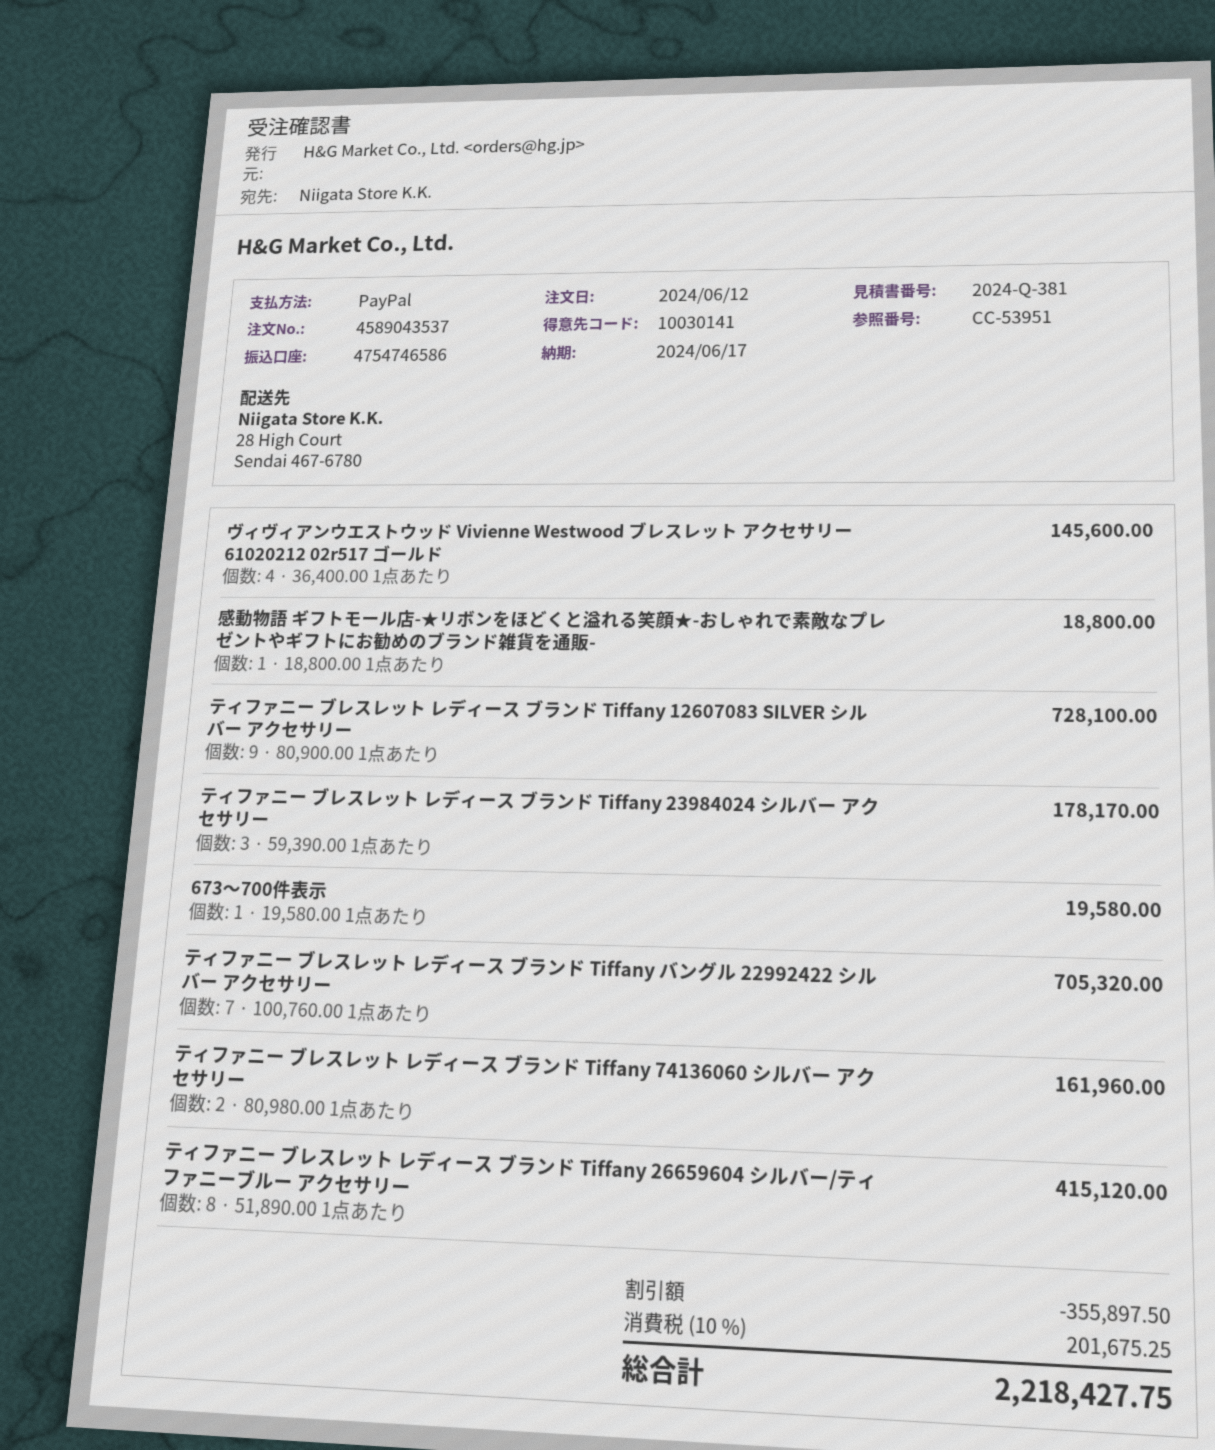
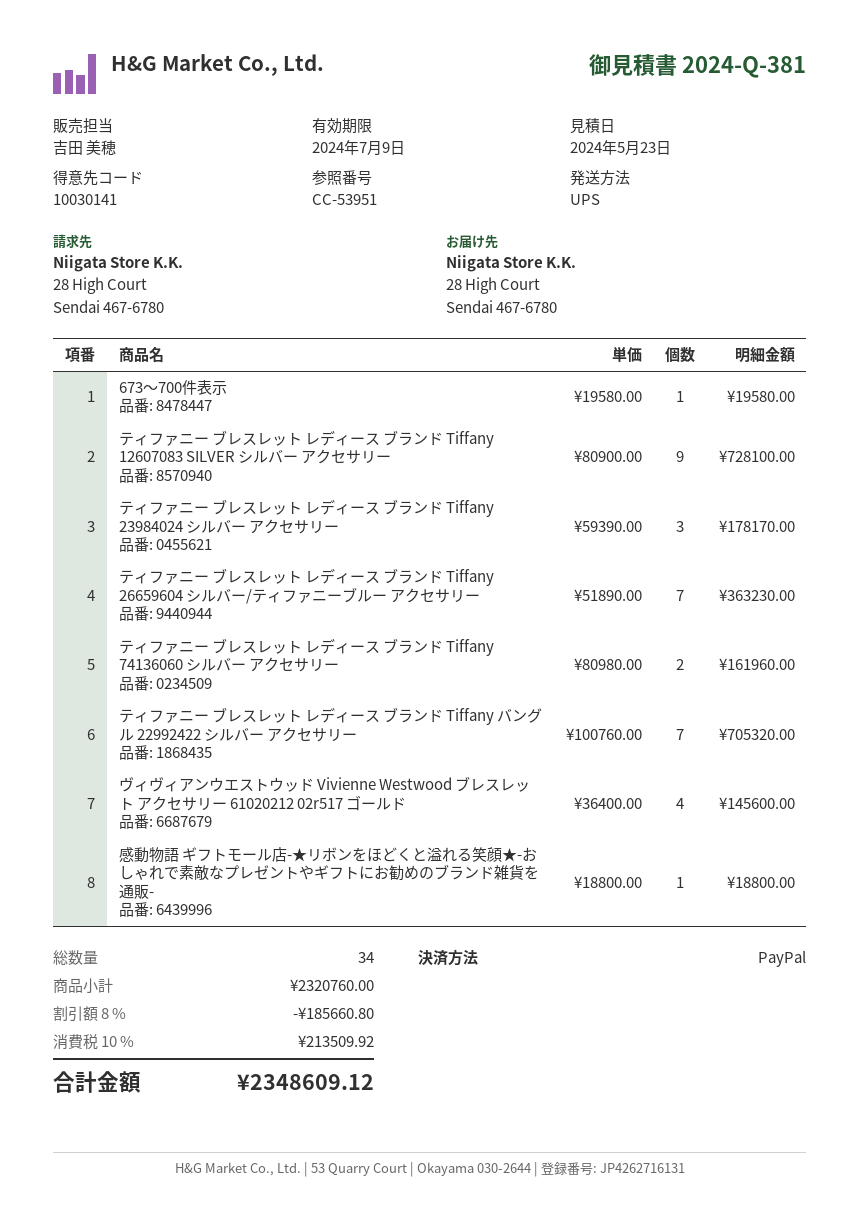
ティファニー ブレスレット レディース ブランド Tiffany 26659604 シルバー/ティファニーブルー アクセサリー: 8 x 51890.00 = 415120.00 -> 7 x 51890.00 = 363230.00
discount: 355897.50 -> 185660.80
tax: 10% = 201675.25 -> 10% = 213509.92
total: 2218427.75 -> 2348609.12

